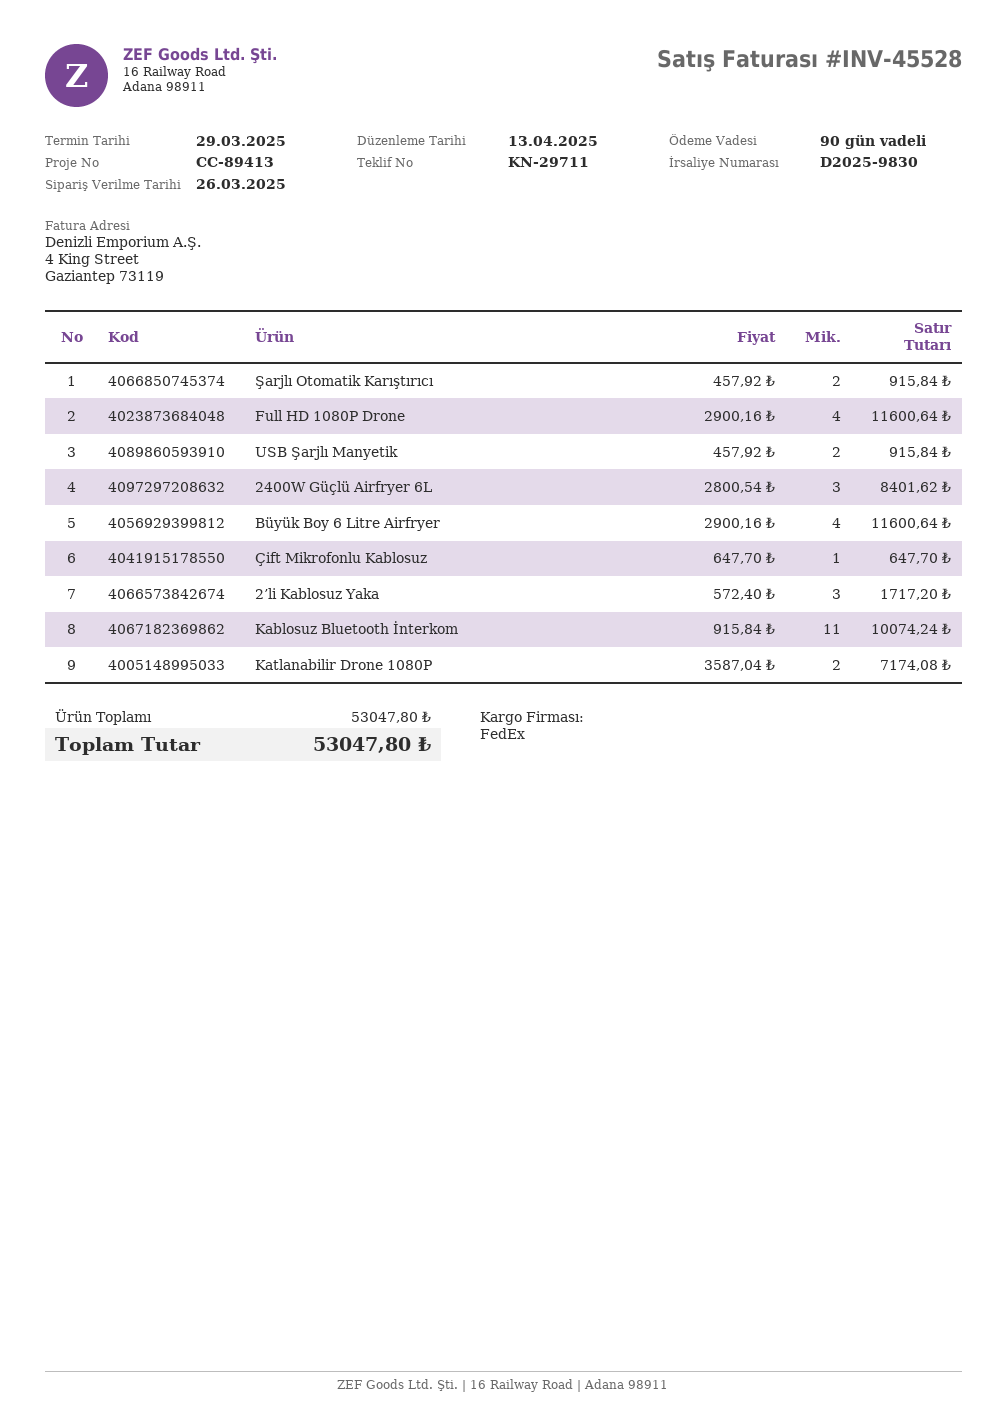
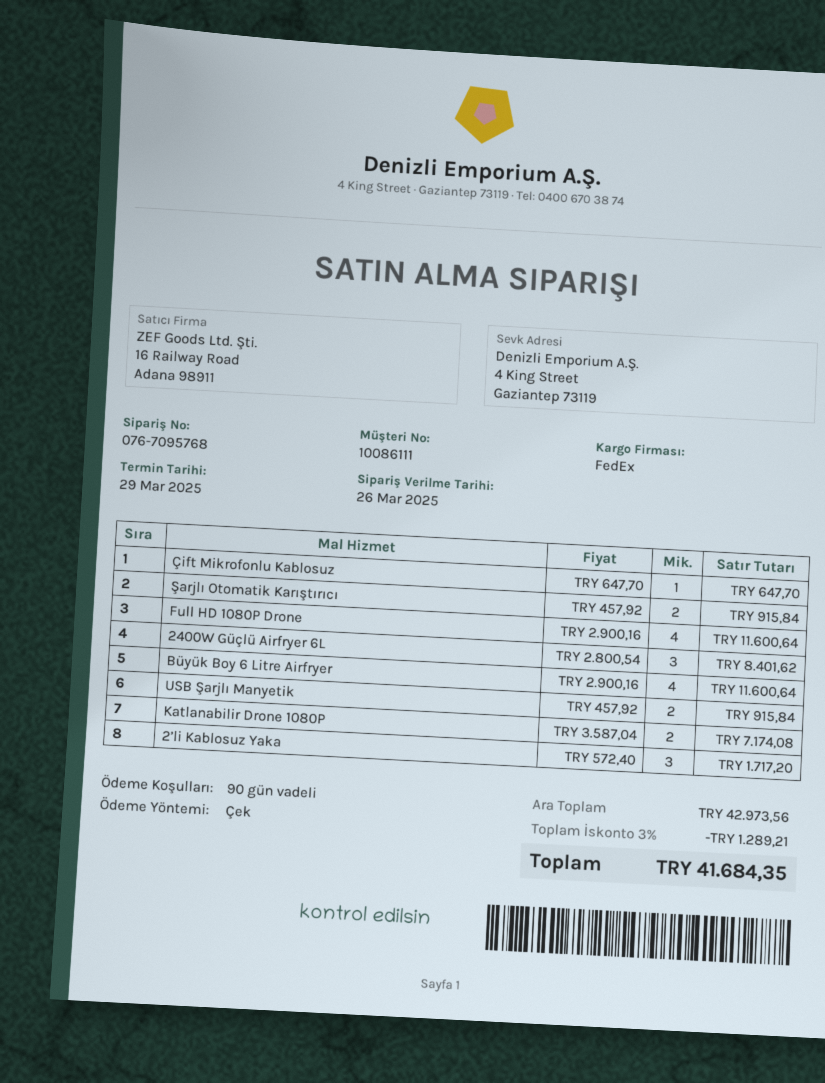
Kablosuz Bluetooth İnterkom: 11 x 915.84 = 10074.24 -> none
subtotal: 53047.80 -> 42973.56
discount: none -> 3% = 1289.21
total: 53047.80 -> 41684.35

